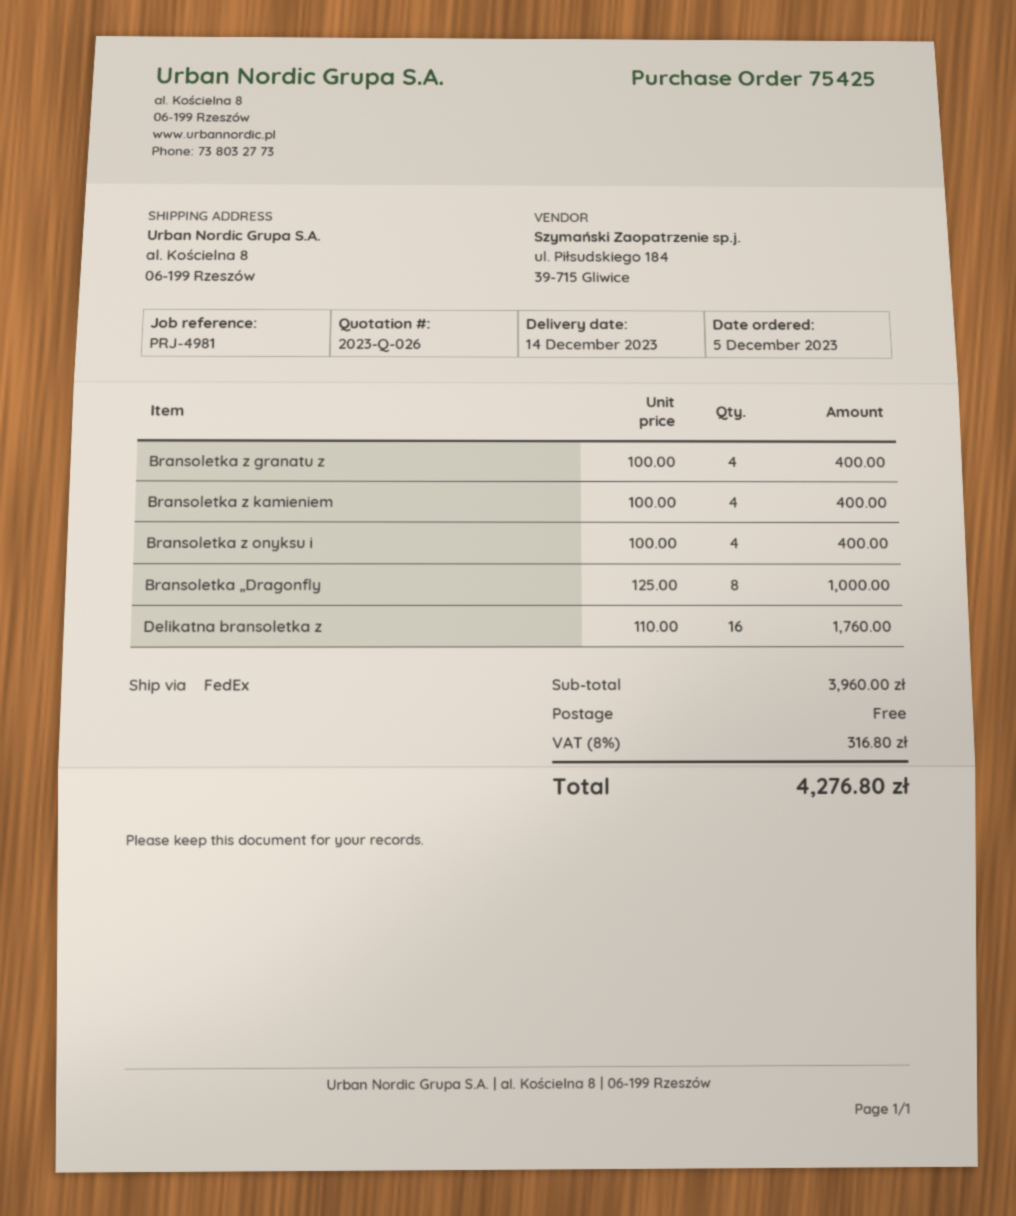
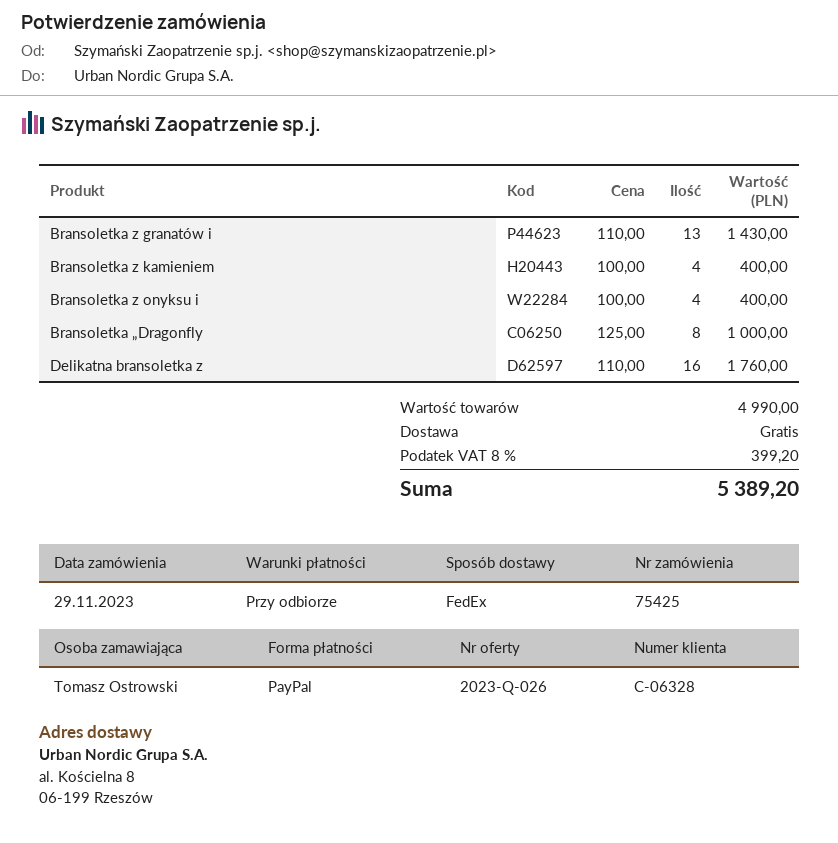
order date: 2023-12-05 -> 2023-11-29
Bransoletka z granatu z: 4 x 100.00 = 400.00 -> none
Bransoletka z granatów i: none -> 13 x 110.00 = 1430.00
subtotal: 3960.00 -> 4990.00
tax: 8% = 316.80 -> 8% = 399.20
total: 4276.80 -> 5389.20

